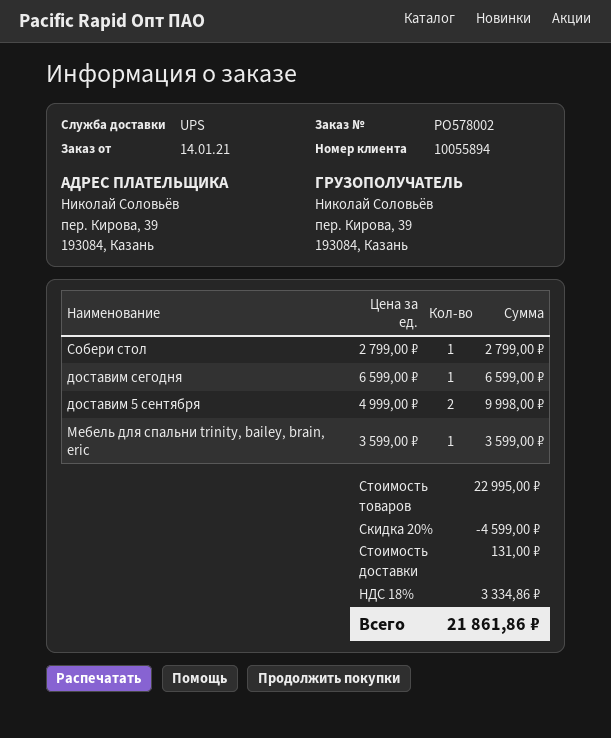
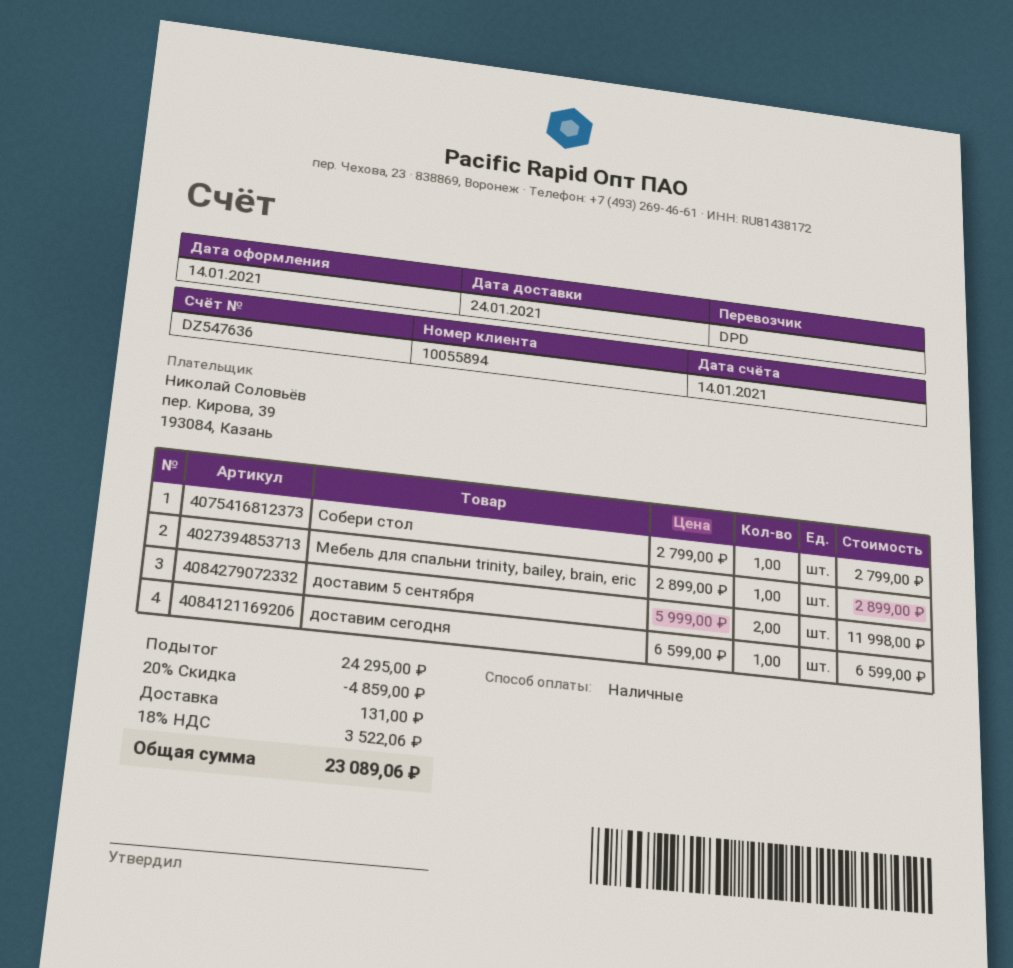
shipping method: UPS -> DPD
доставим 5 сентября: 2 x 4999.00 = 9998.00 -> 2 x 5999.00 = 11998.00
Мебель для спальни trinity, bailey, brain, eric: 1 x 3599.00 = 3599.00 -> 1 x 2899.00 = 2899.00
subtotal: 22995.00 -> 24295.00
discount: 20% = 4599.00 -> 20% = 4859.00
tax: 18% = 3334.86 -> 18% = 3522.06
total: 21861.86 -> 23089.06

